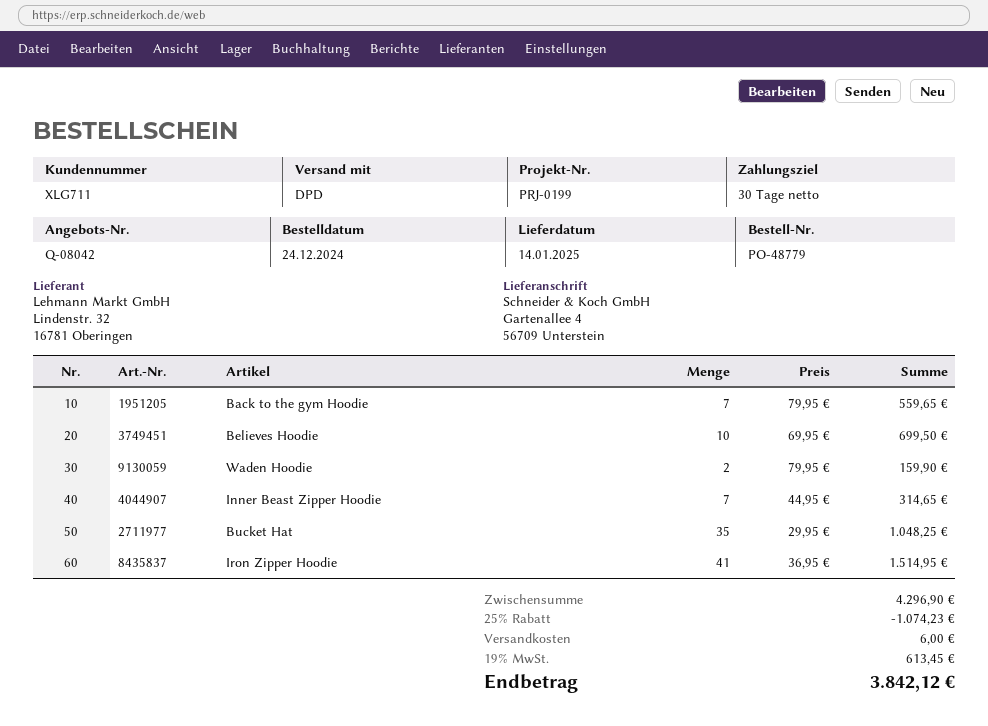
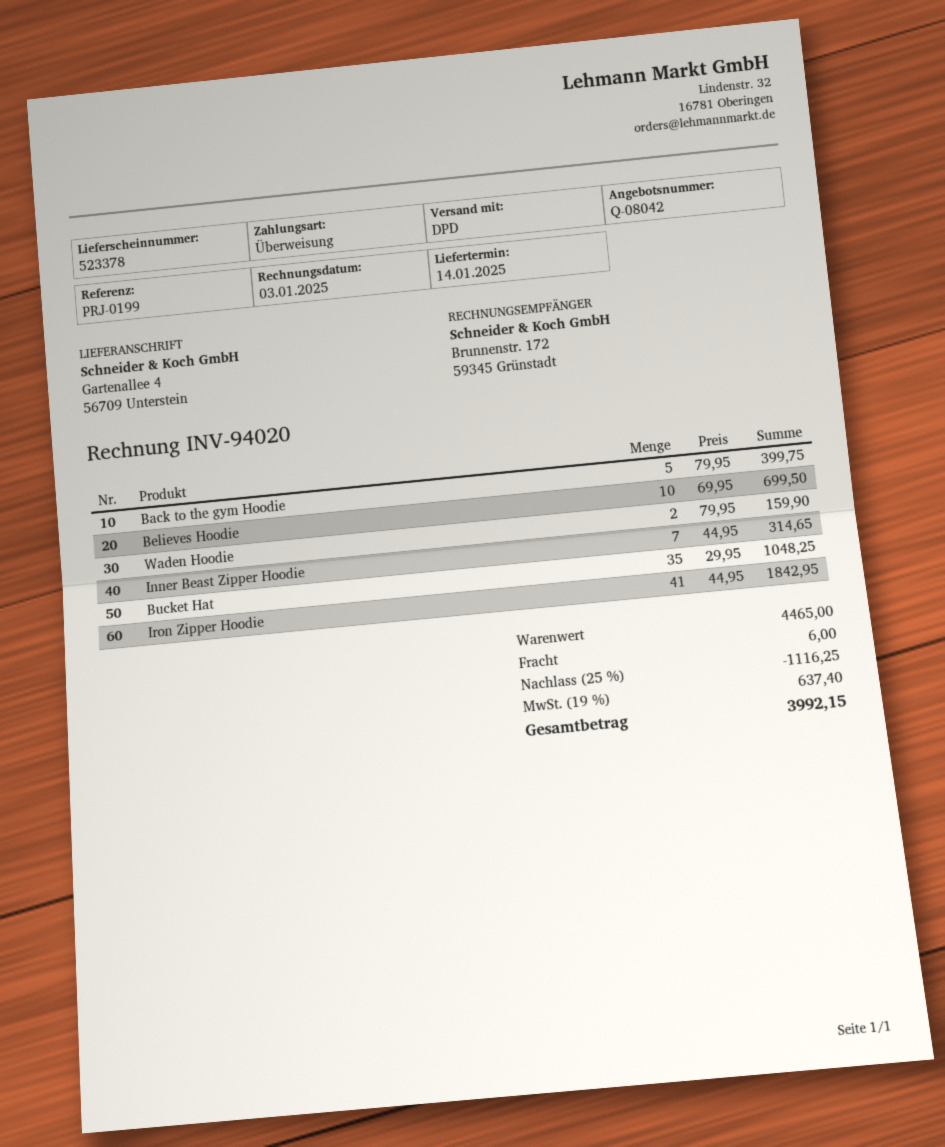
Back to the gym Hoodie: 7 x 79.95 = 559.65 -> 5 x 79.95 = 399.75
Iron Zipper Hoodie: 41 x 36.95 = 1514.95 -> 41 x 44.95 = 1842.95
subtotal: 4296.90 -> 4465.00
discount: 25% = 1074.23 -> 25% = 1116.25
tax: 19% = 613.45 -> 19% = 637.40
total: 3842.12 -> 3992.15

